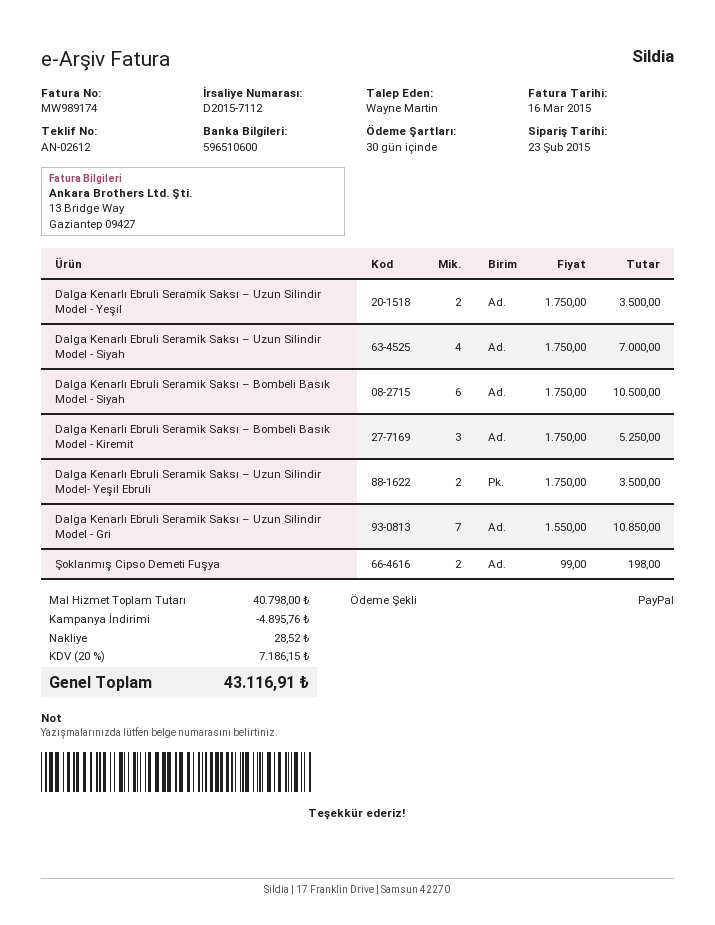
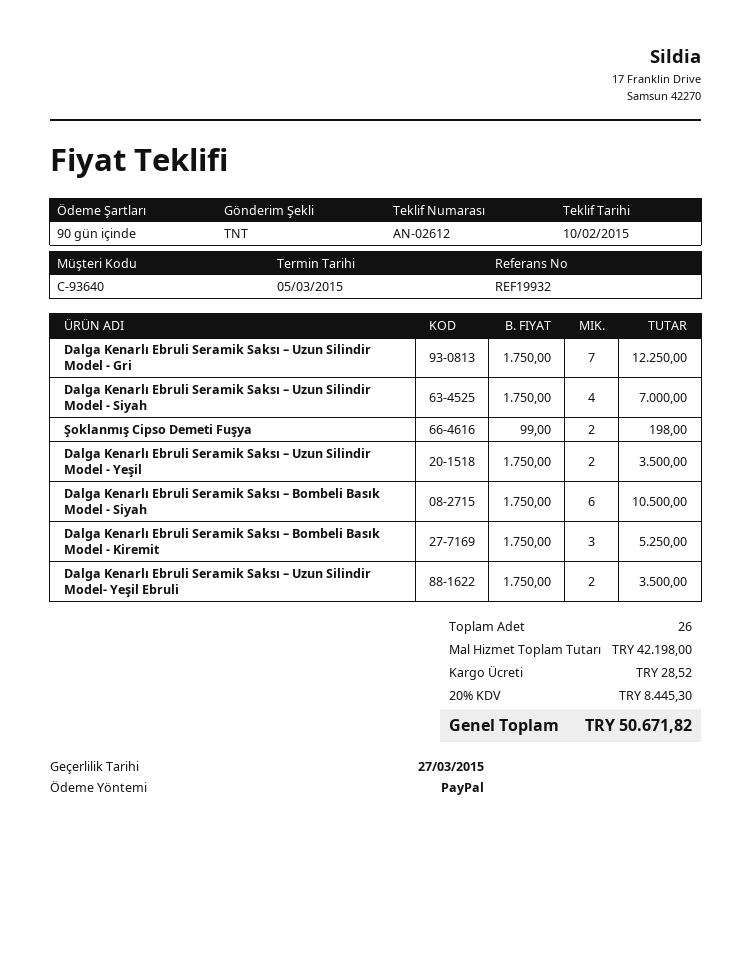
payment terms: 30 days -> 90 days
Dalga Kenarlı Ebruli Seramik Saksı – Uzun Silindir Model - Gri: 7 x 1550.00 = 10850.00 -> 7 x 1750.00 = 12250.00
subtotal: 40798.00 -> 42198.00
discount: 4895.76 -> none
tax: 20% = 7186.15 -> 20% = 8445.30
total: 43116.91 -> 50671.82

